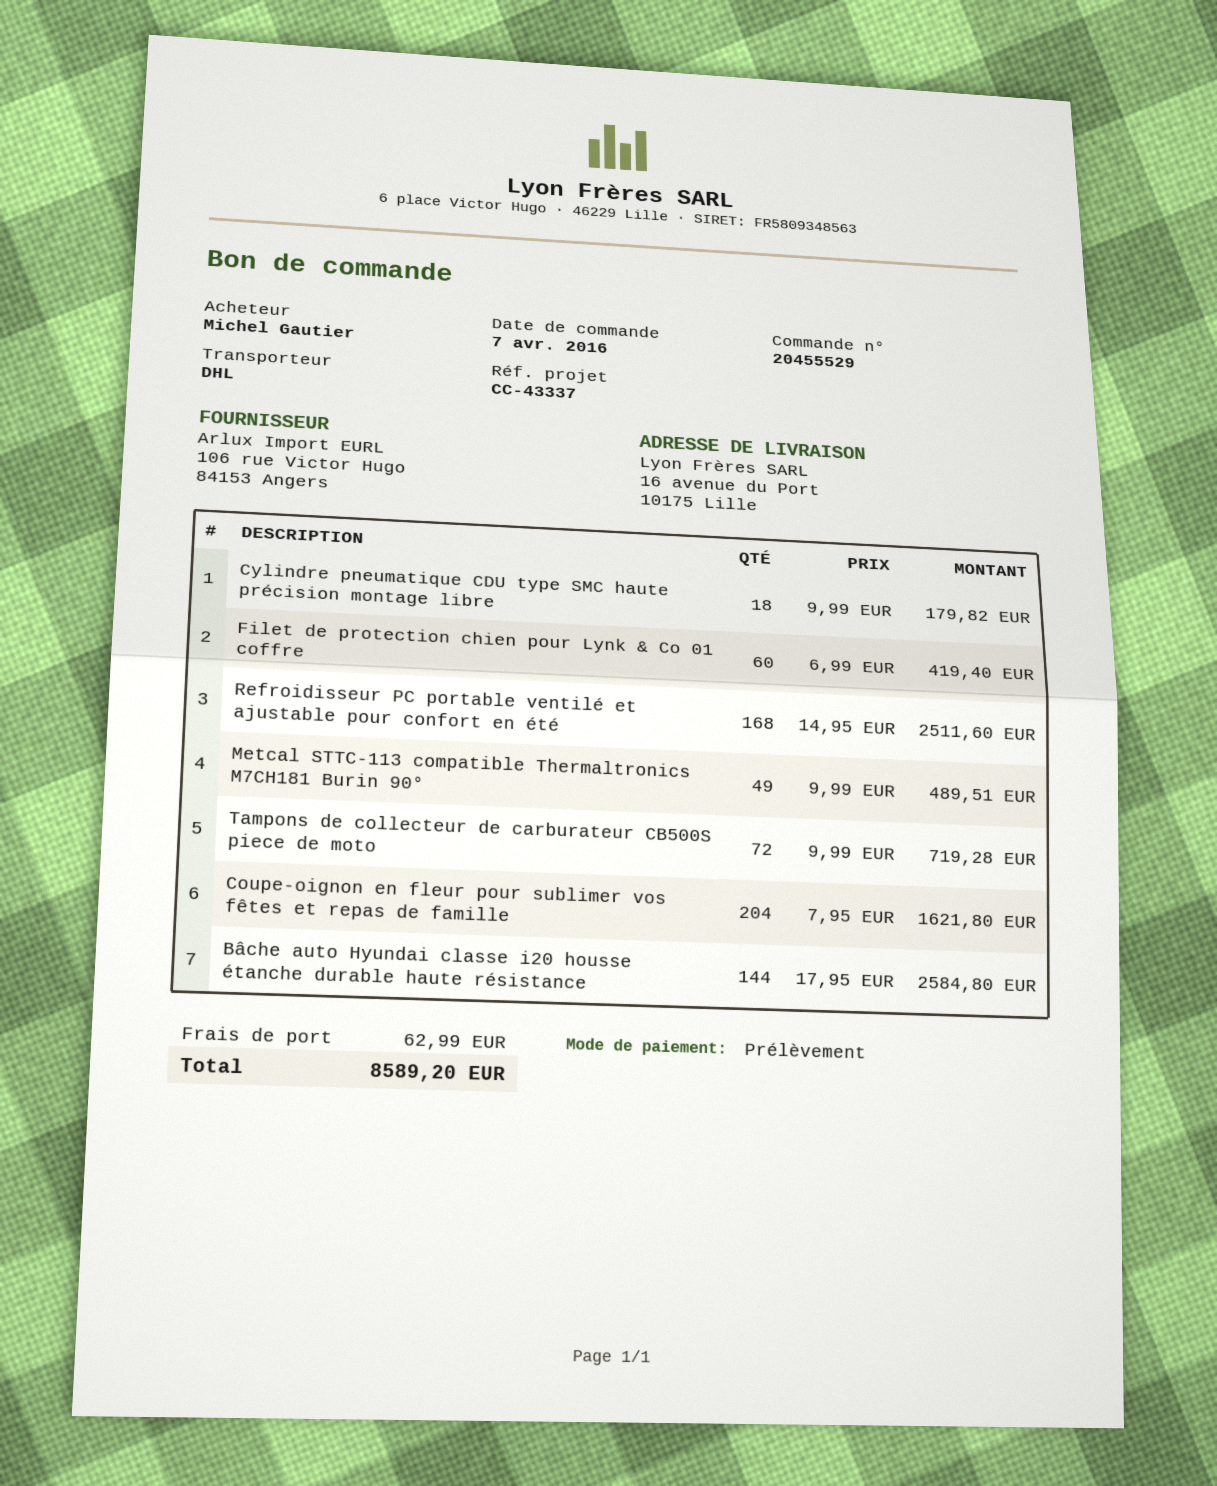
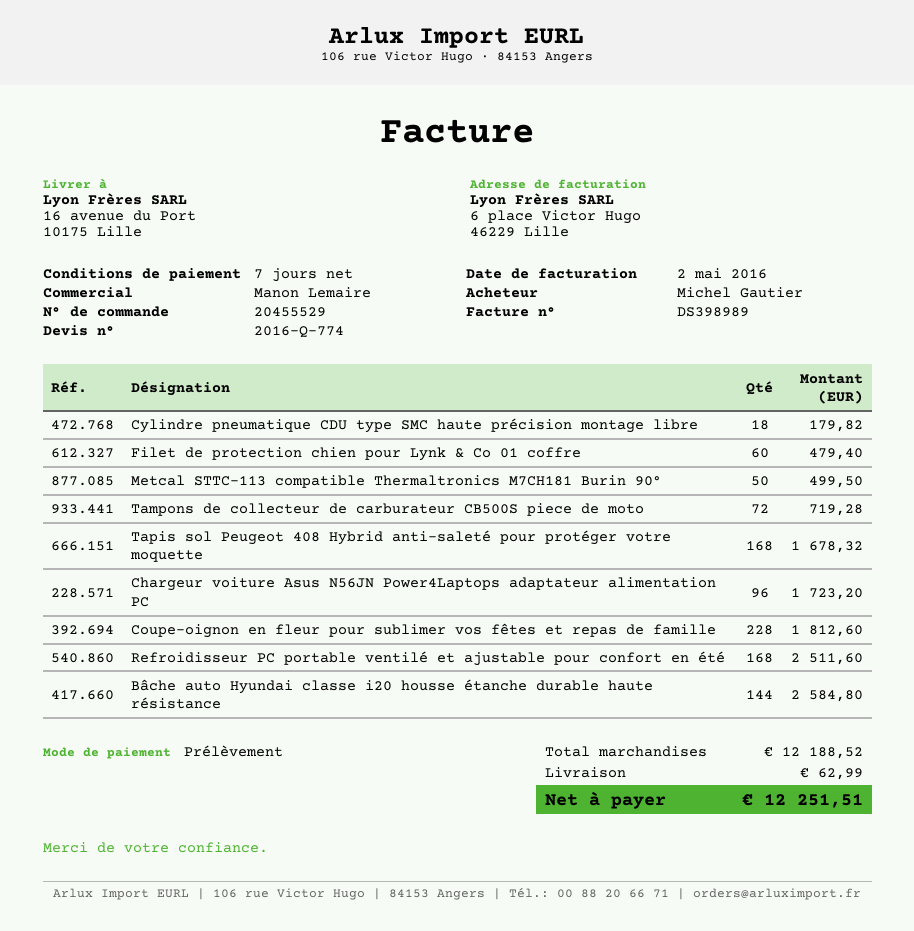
Filet de protection chien pour Lynk & Co 01 coffre: 60 for 419.40 -> 60 for 479.40
Metcal STTC-113 compatible Thermaltronics M7CH181 Burin 90°: 49 for 489.51 -> 50 for 499.50
Coupe-oignon en fleur pour sublimer vos fêtes et repas de famille: 204 for 1621.80 -> 228 for 1812.60
Tapis sol Peugeot 408 Hybrid anti-saleté pour protéger votre moquette: none -> 168 for 1678.32
Chargeur voiture Asus N56JN Power4Laptops adaptateur alimentation PC: none -> 96 for 1723.20
total: 8589.20 -> 12251.51

